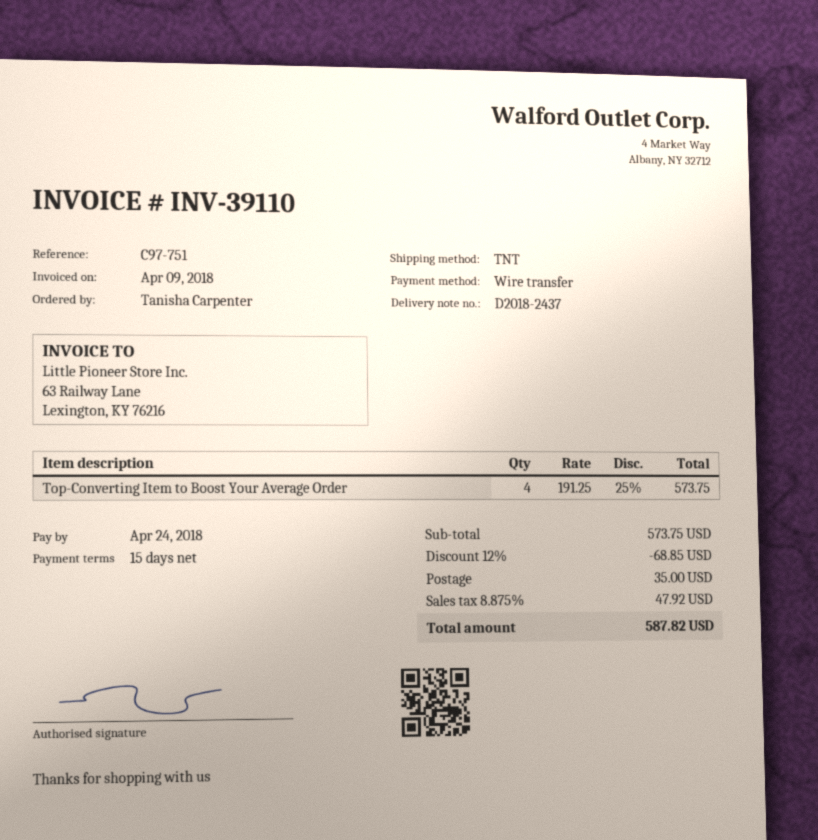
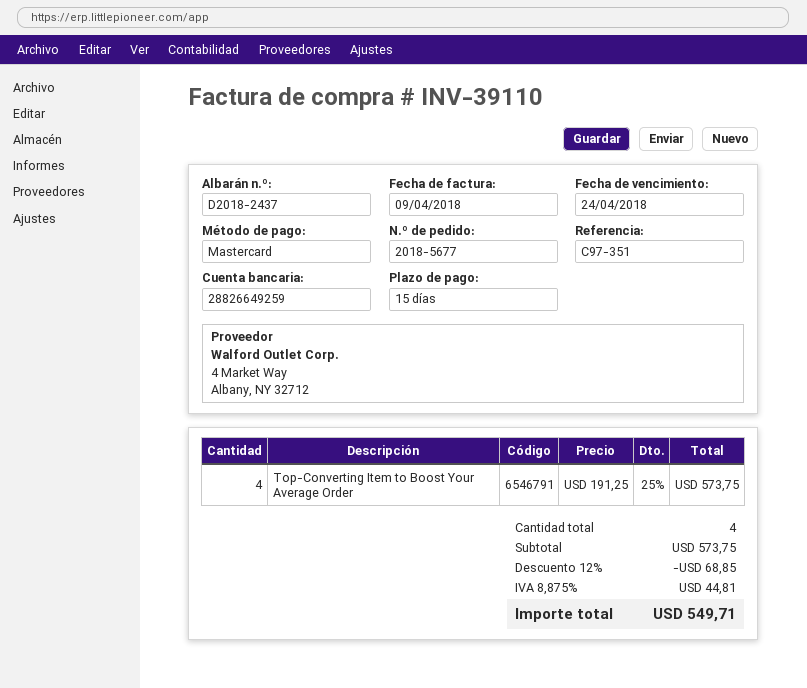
reference: C97-751 -> C97-351
payment method: bank transfer -> Mastercard
shipping: 35.00 -> none
tax: 8.875% = 47.92 -> 8.875% = 44.81
total: 587.82 -> 549.71

